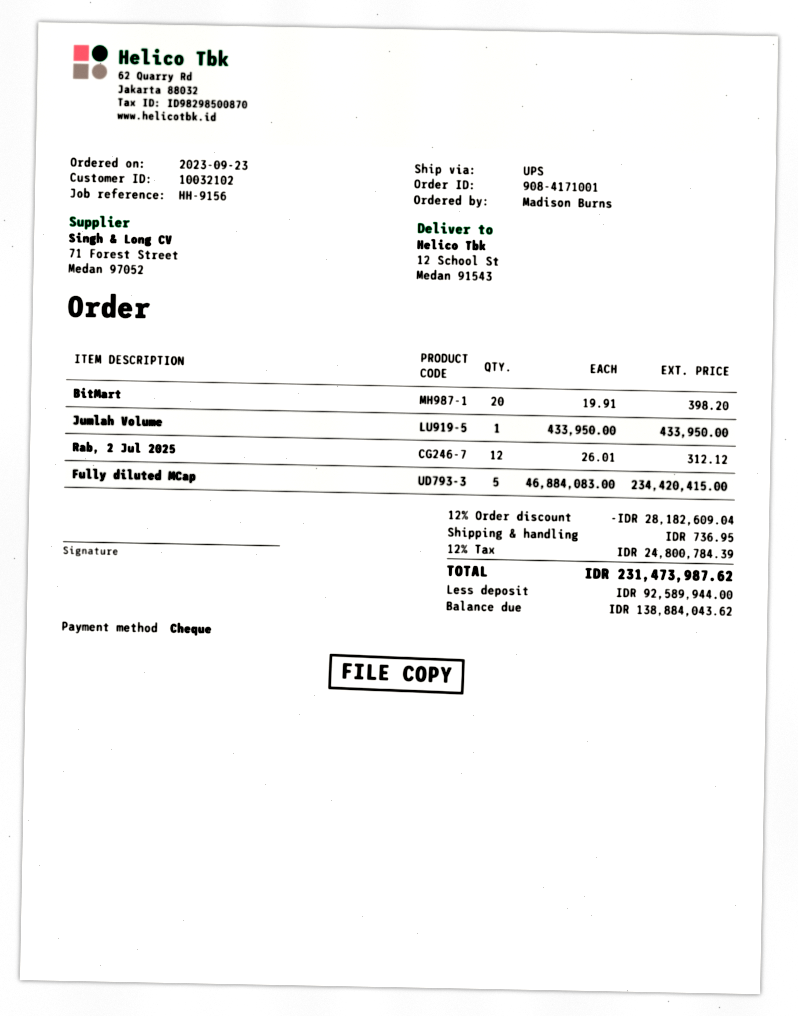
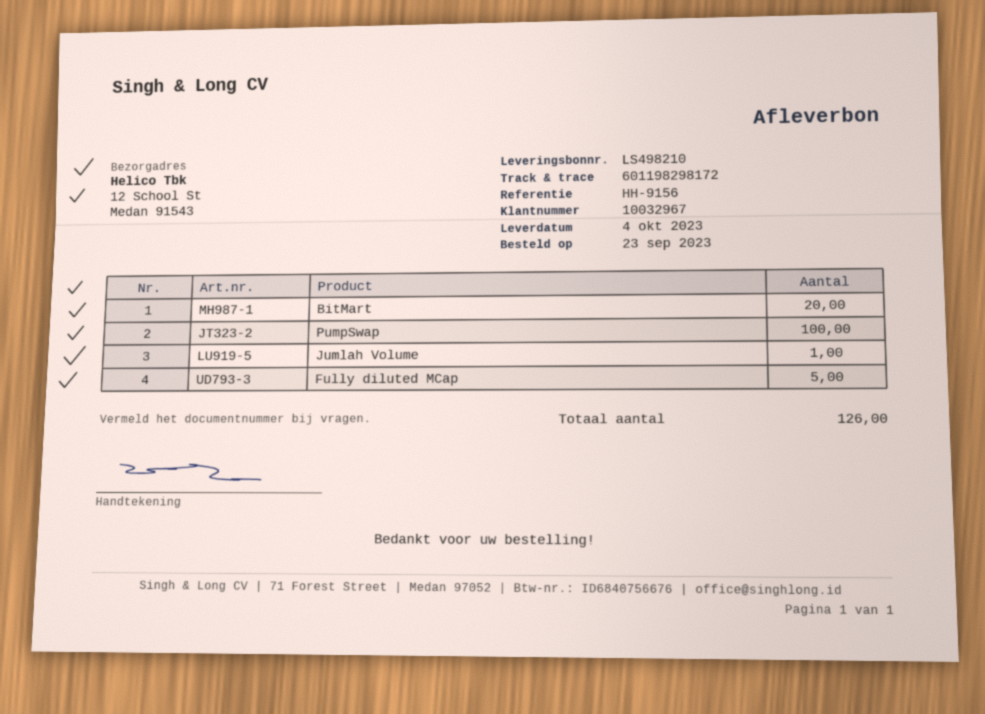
customer number: 10032102 -> 10032967
Rab, 2 Jul 2025: 12 -> none
PumpSwap: none -> 100

